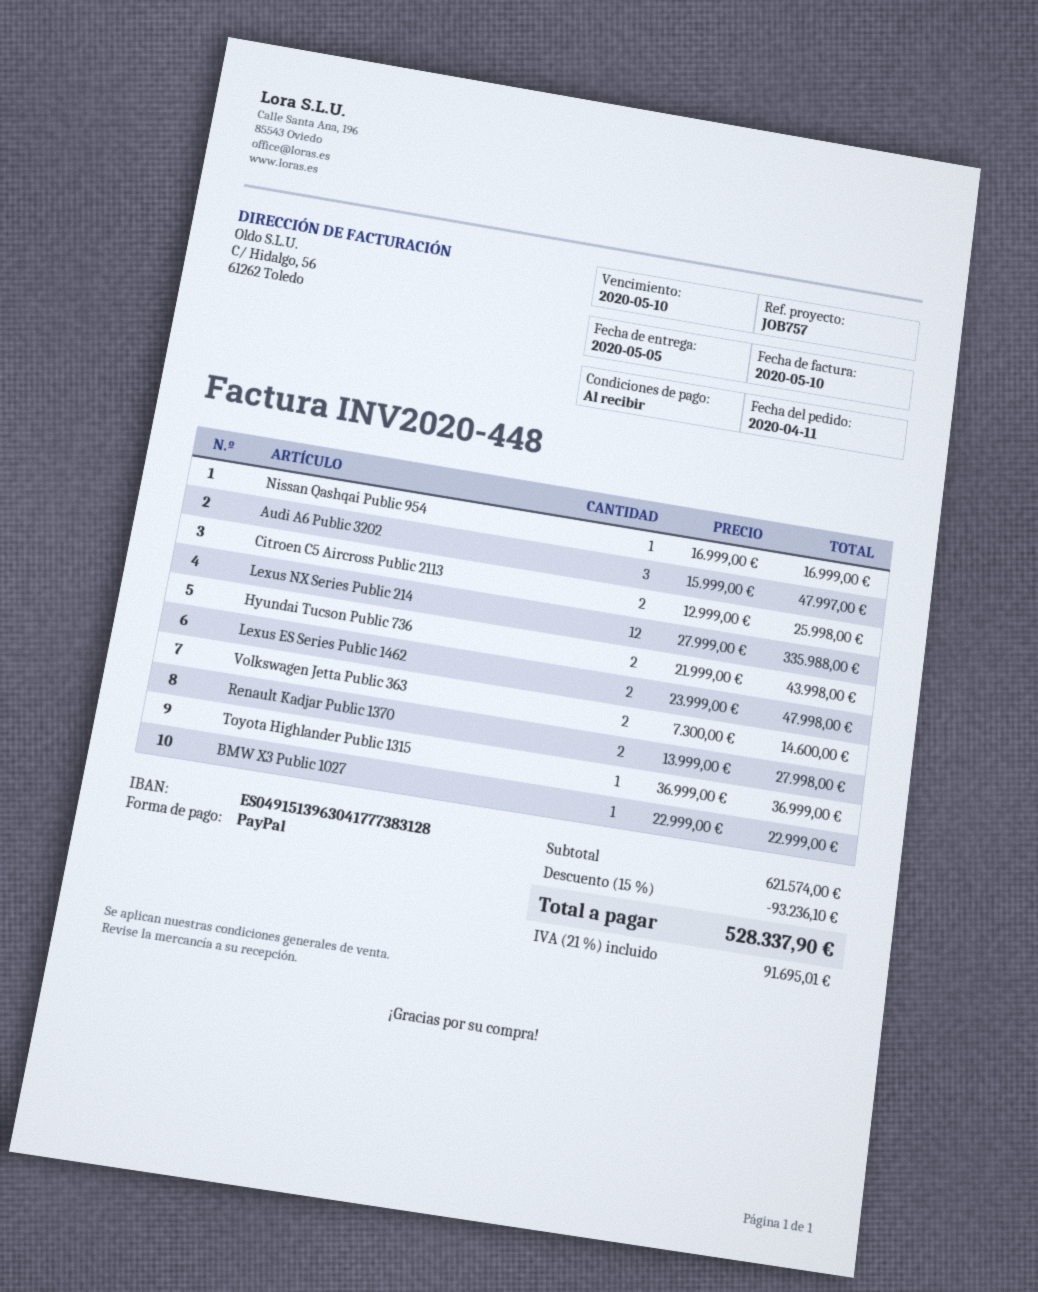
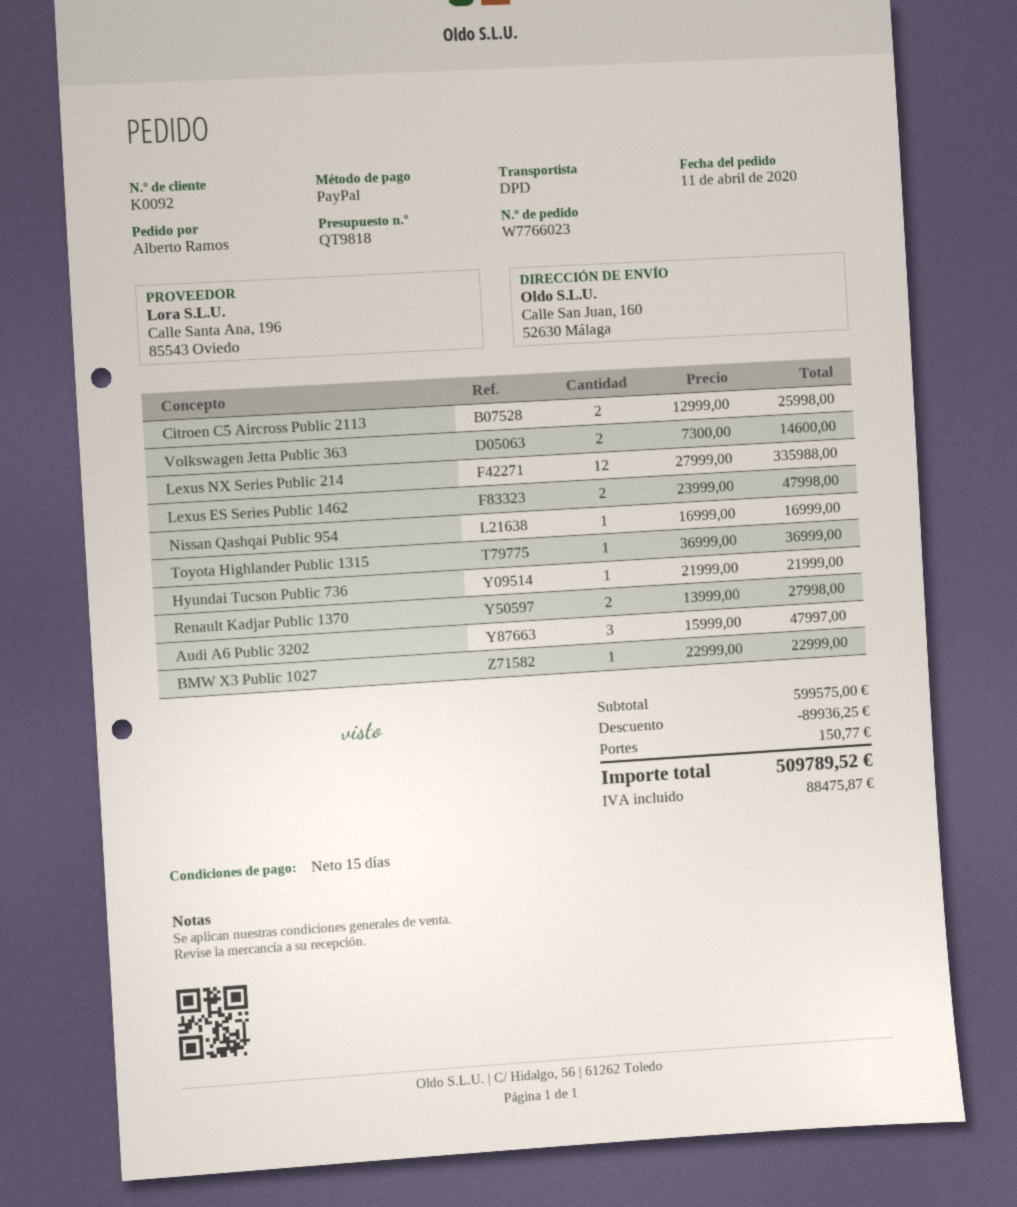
payment terms: on receipt -> 15 days
Hyundai Tucson Public 736: 2 x 21999.00 = 43998.00 -> 1 x 21999.00 = 21999.00
subtotal: 621574.00 -> 599575.00
discount: 93236.10 -> 89936.25
shipping: none -> 150.77
tax: 91695.01 -> 88475.87
total: 528337.90 -> 509789.52

